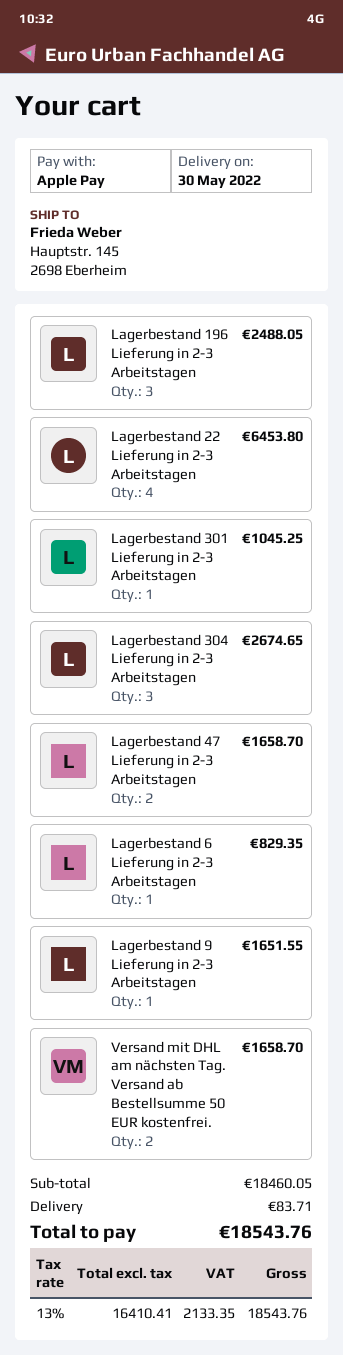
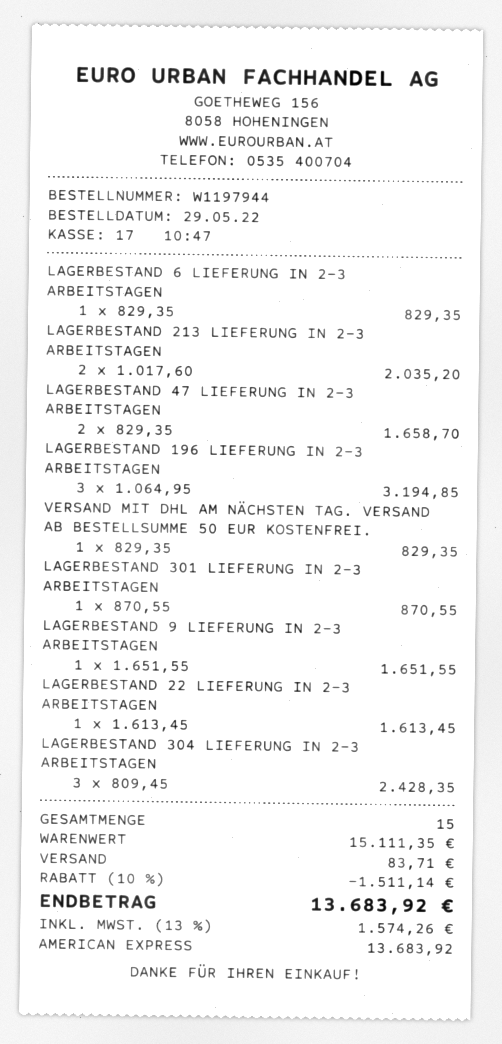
payment method: Apple Pay -> American Express
Lagerbestand 196 Lieferung in 2-3 Arbeitstagen: 3 for 2488.05 -> 3 for 3194.85
Lagerbestand 22 Lieferung in 2-3 Arbeitstagen: 4 for 6453.80 -> 1 for 1613.45
Lagerbestand 301 Lieferung in 2-3 Arbeitstagen: 1 for 1045.25 -> 1 for 870.55
Lagerbestand 304 Lieferung in 2-3 Arbeitstagen: 3 for 2674.65 -> 3 for 2428.35
Versand mit DHL am nächsten Tag. Versand ab Bestellsumme 50 EUR kostenfrei.: 2 for 1658.70 -> 1 for 829.35
LAGERBESTAND 213 LIEFERUNG IN 2-3 ARBEITSTAGEN: none -> 2 for 2035.20
subtotal: 18460.05 -> 15111.35
discount: none -> 10% = 1511.14
tax: 13% = 2133.35 -> 13% = 1574.26
total: 18543.76 -> 13683.92

